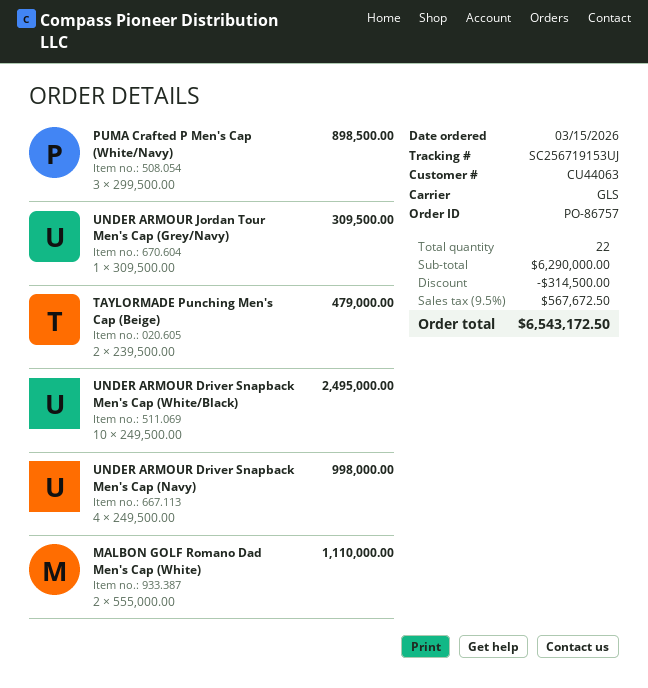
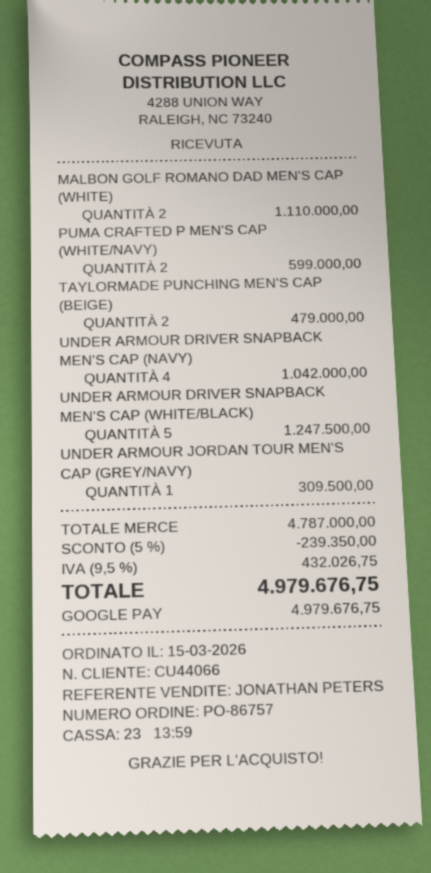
customer number: CU44063 -> CU44066
PUMA Crafted P Men's Cap (White/Navy): 3 for 898500.00 -> 2 for 599000.00
UNDER ARMOUR Driver Snapback Men's Cap (White/Black): 10 for 2495000.00 -> 5 for 1247500.00
UNDER ARMOUR Driver Snapback Men's Cap (Navy): 4 for 998000.00 -> 4 for 1042000.00
subtotal: 6290000.00 -> 4787000.00
discount: 314500.00 -> 239350.00
tax: 9.5% = 567672.50 -> 9.5% = 432026.75
total: 6543172.50 -> 4979676.75

